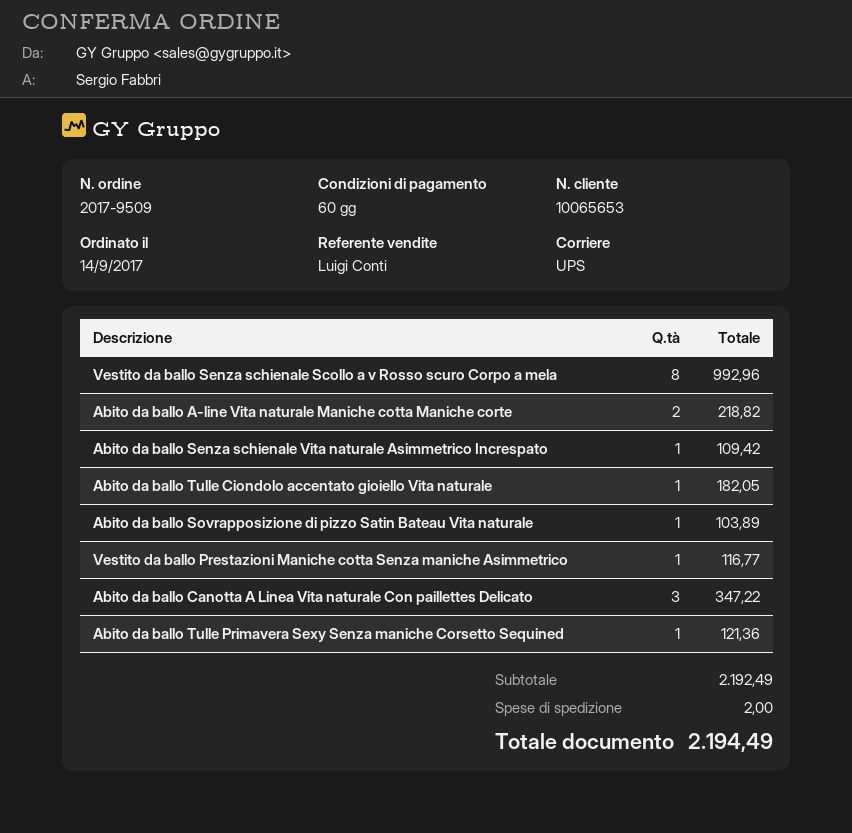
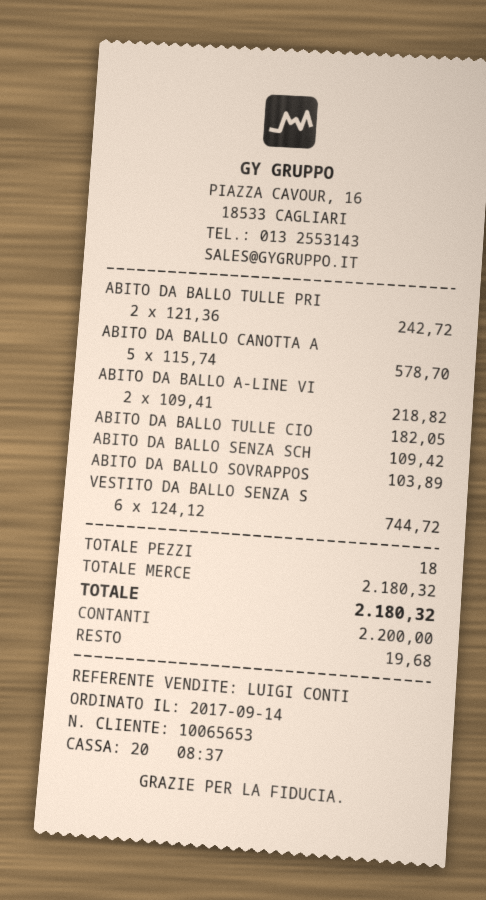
Vestito da ballo Senza schienale Scollo a v Rosso scuro Corpo a mela: 8 for 992.96 -> 6 for 744.72
Vestito da ballo Prestazioni Maniche cotta Senza maniche Asimmetrico: 1 for 116.77 -> none
Abito da ballo Canotta A Linea Vita naturale Con paillettes Delicato: 3 for 347.22 -> 5 for 578.70
Abito da ballo Tulle Primavera Sexy Senza maniche Corsetto Sequined: 1 for 121.36 -> 2 for 242.72
subtotal: 2192.49 -> 2180.32
shipping: 2.00 -> none
total: 2194.49 -> 2180.32

